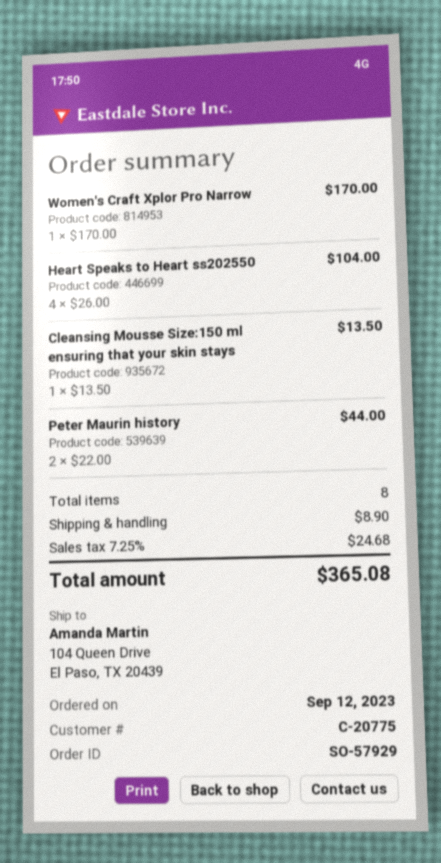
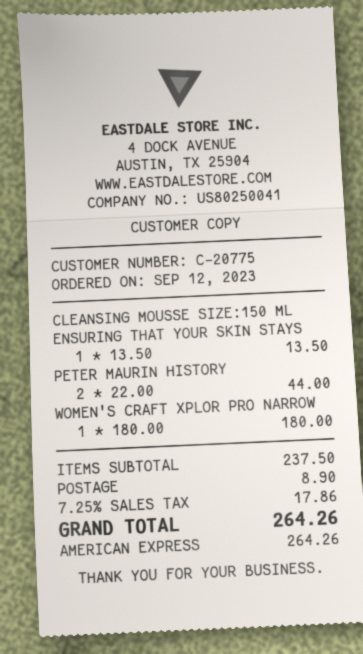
Women's Craft Xplor Pro Narrow: 1 x 170.00 = 170.00 -> 1 x 180.00 = 180.00
Heart Speaks to Heart ss202550: 4 x 26.00 = 104.00 -> none
tax: 7.25% = 24.68 -> 7.25% = 17.86
total: 365.08 -> 264.26

